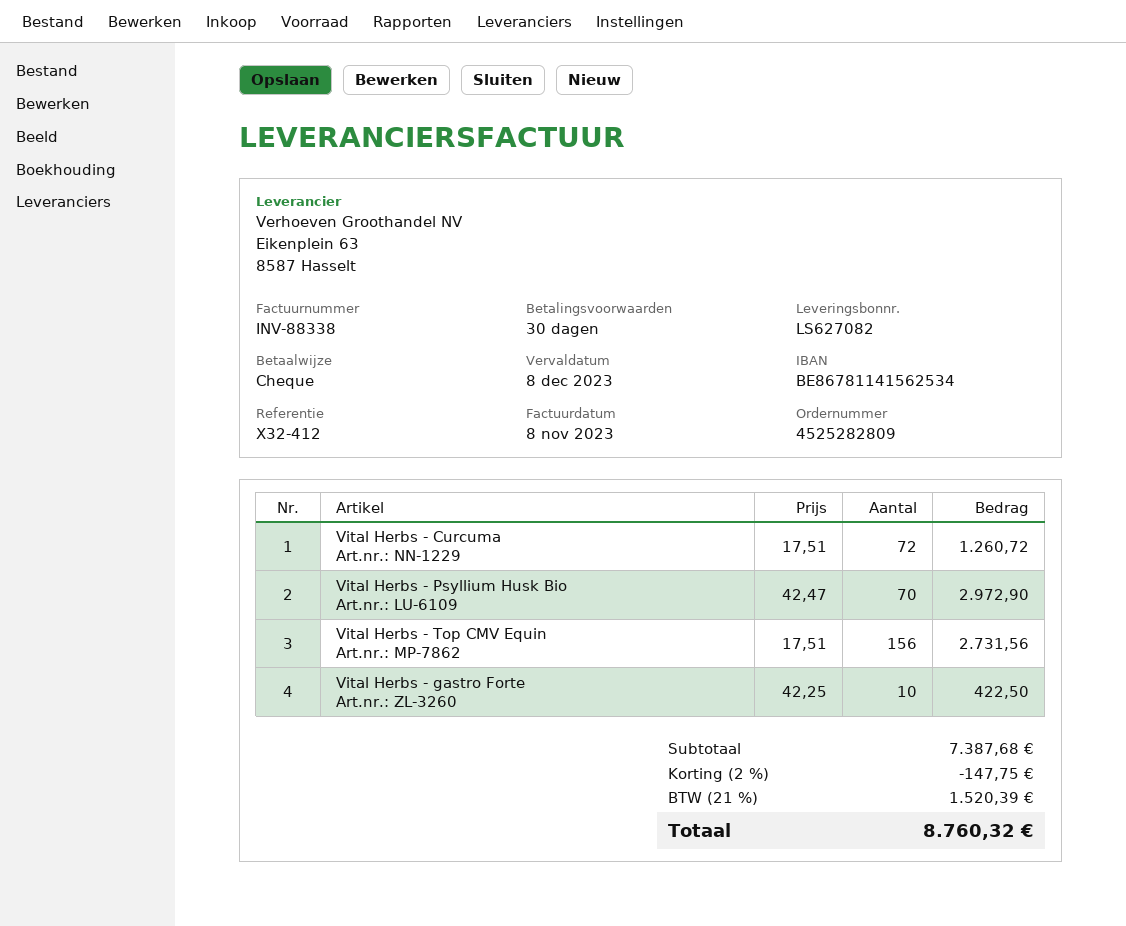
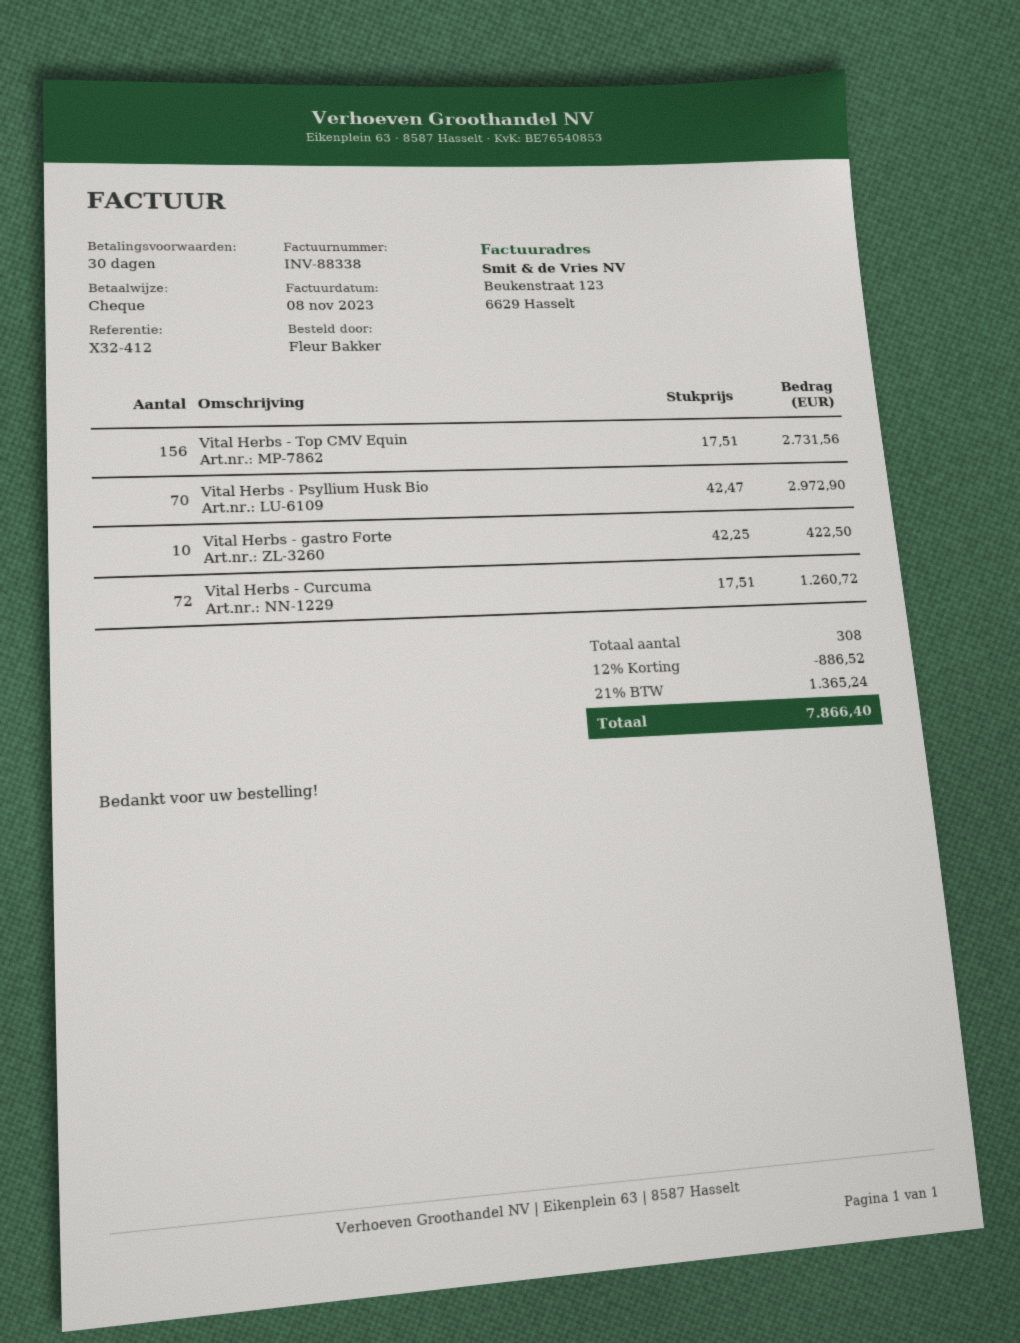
discount: 2% = 147.75 -> 12% = 886.52
tax: 21% = 1520.39 -> 21% = 1365.24
total: 8760.32 -> 7866.40

